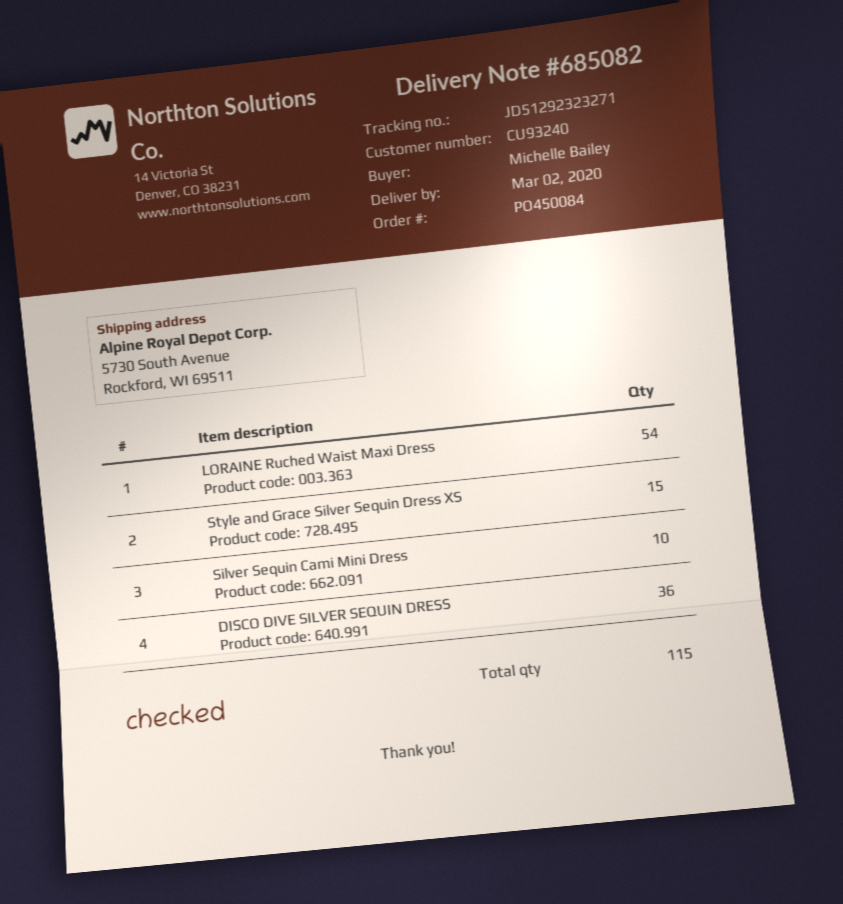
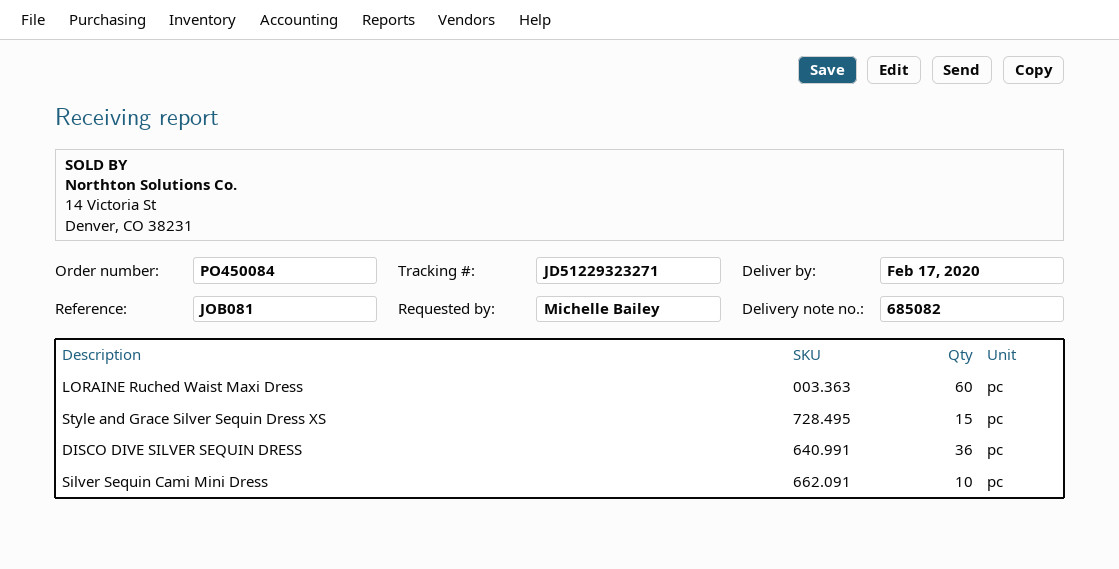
delivery date: 2020-03-02 -> 2020-02-17
tracking number: JD51292323271 -> JD51229323271
LORAINE Ruched Waist Maxi Dress: 54 -> 60

